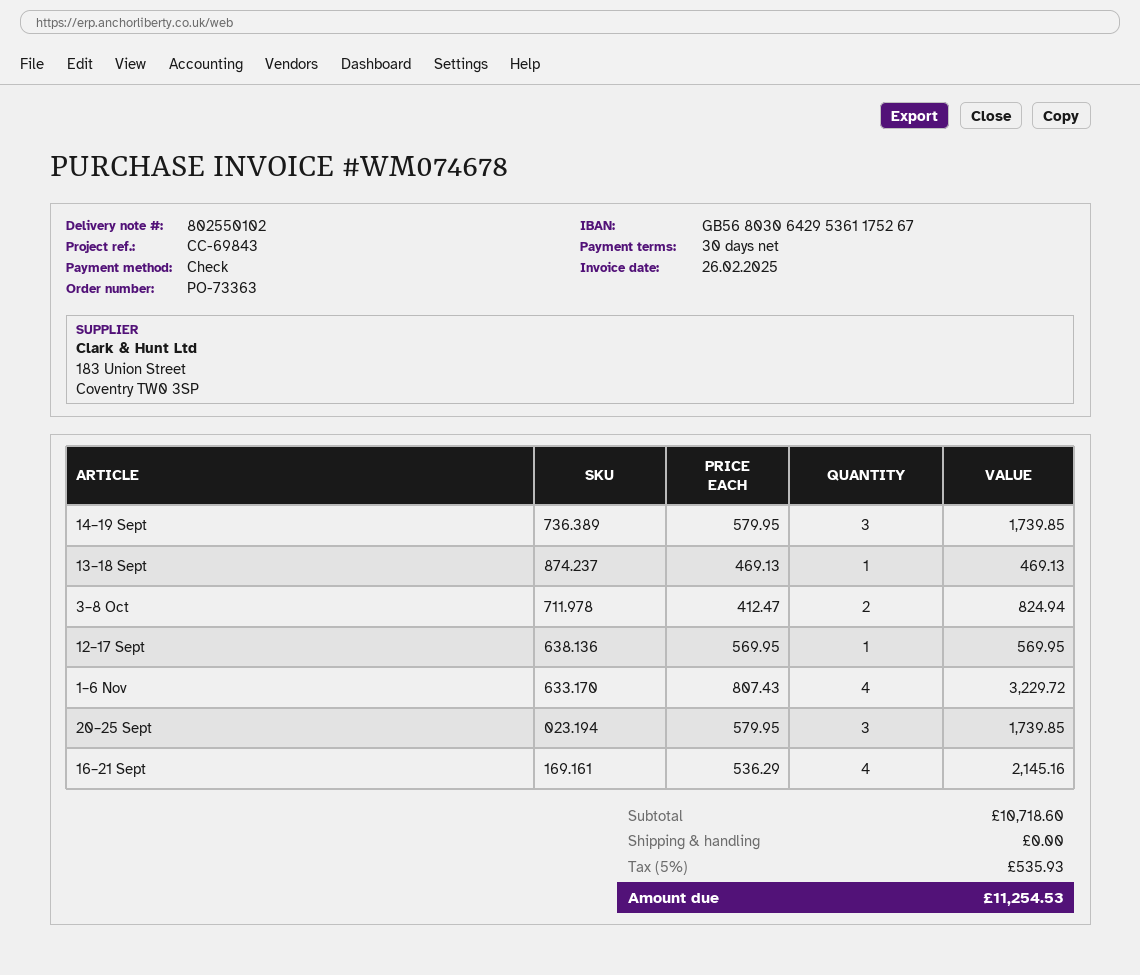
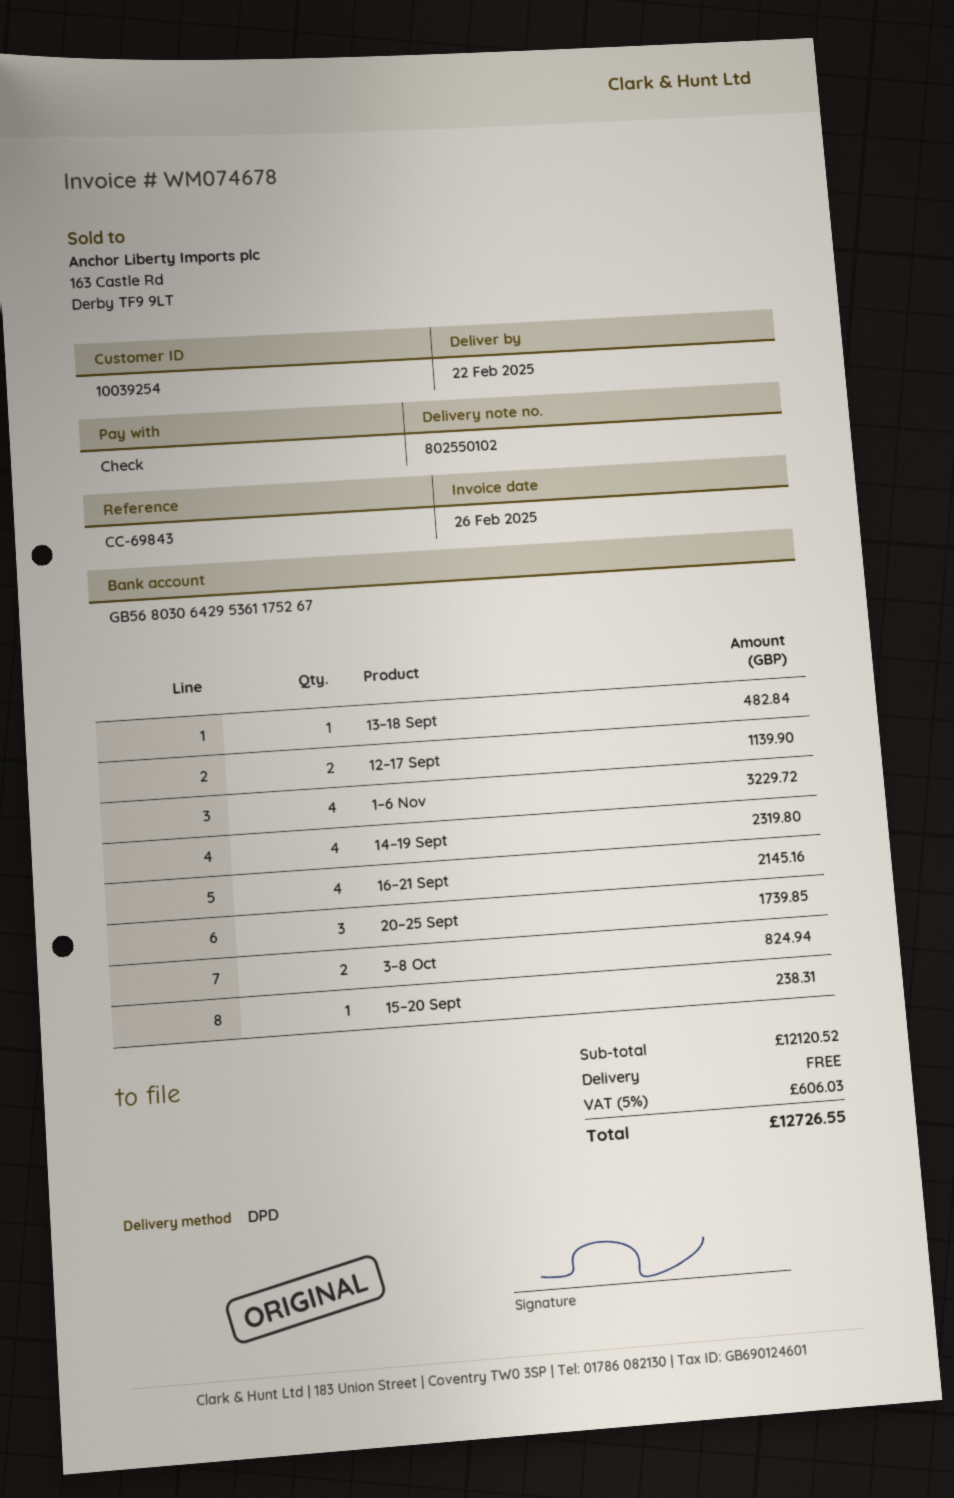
14–19 Sept: 3 for 1739.85 -> 4 for 2319.80
13–18 Sept: 1 for 469.13 -> 1 for 482.84
12–17 Sept: 1 for 569.95 -> 2 for 1139.90
15–20 Sept: none -> 1 for 238.31
subtotal: 10718.60 -> 12120.52
tax: 5% = 535.93 -> 5% = 606.03
total: 11254.53 -> 12726.55

